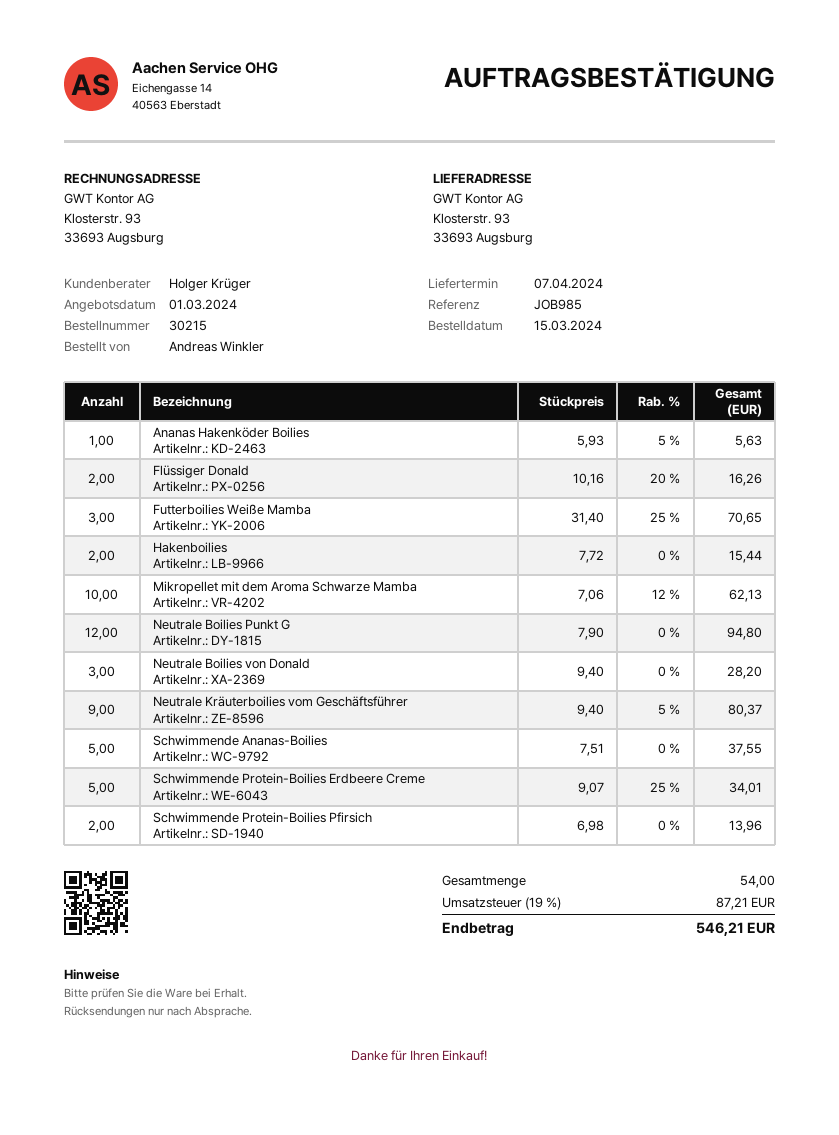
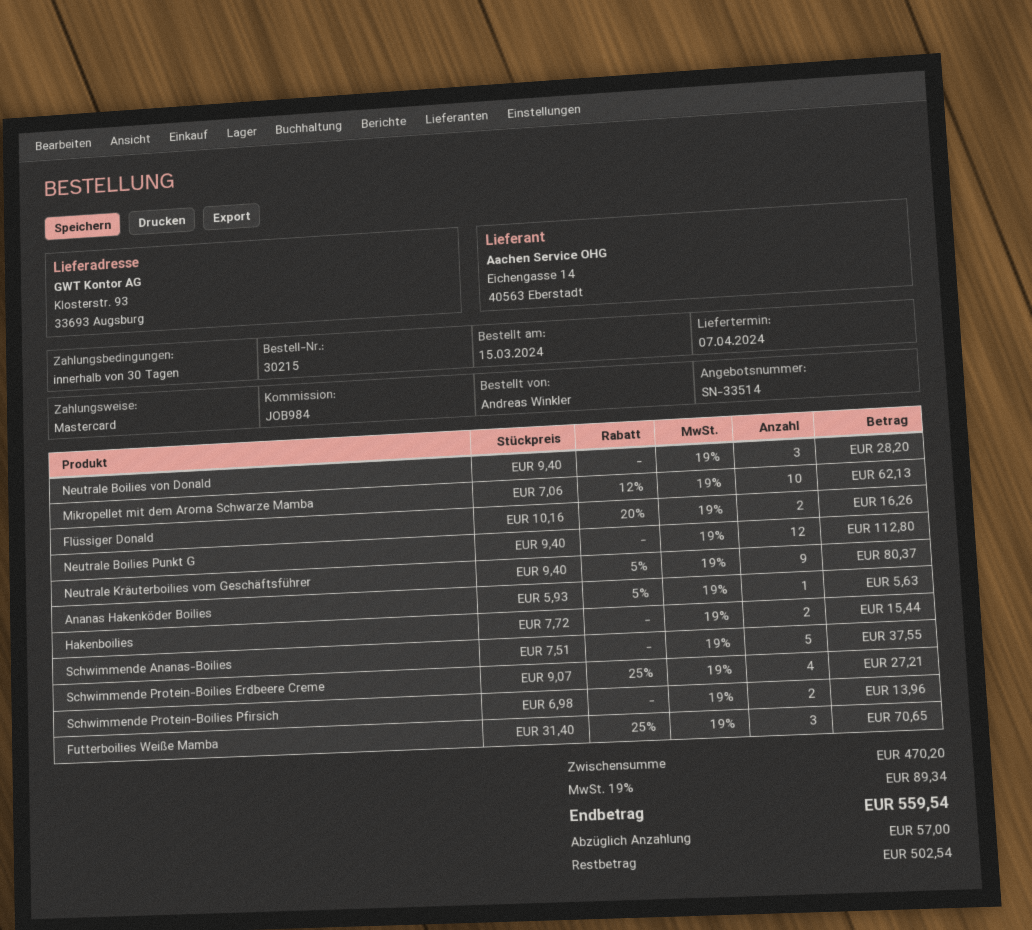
reference: JOB985 -> JOB984
Neutrale Boilies Punkt G: 12 x 7.90 = 94.80 -> 12 x 9.40 = 112.80
Schwimmende Protein-Boilies Erdbeere Creme: 5 x 9.07 - 25% = 34.01 -> 4 x 9.07 - 25% = 27.21
tax: 19% = 87.21 -> 19% = 89.34
total: 546.21 -> 559.54

